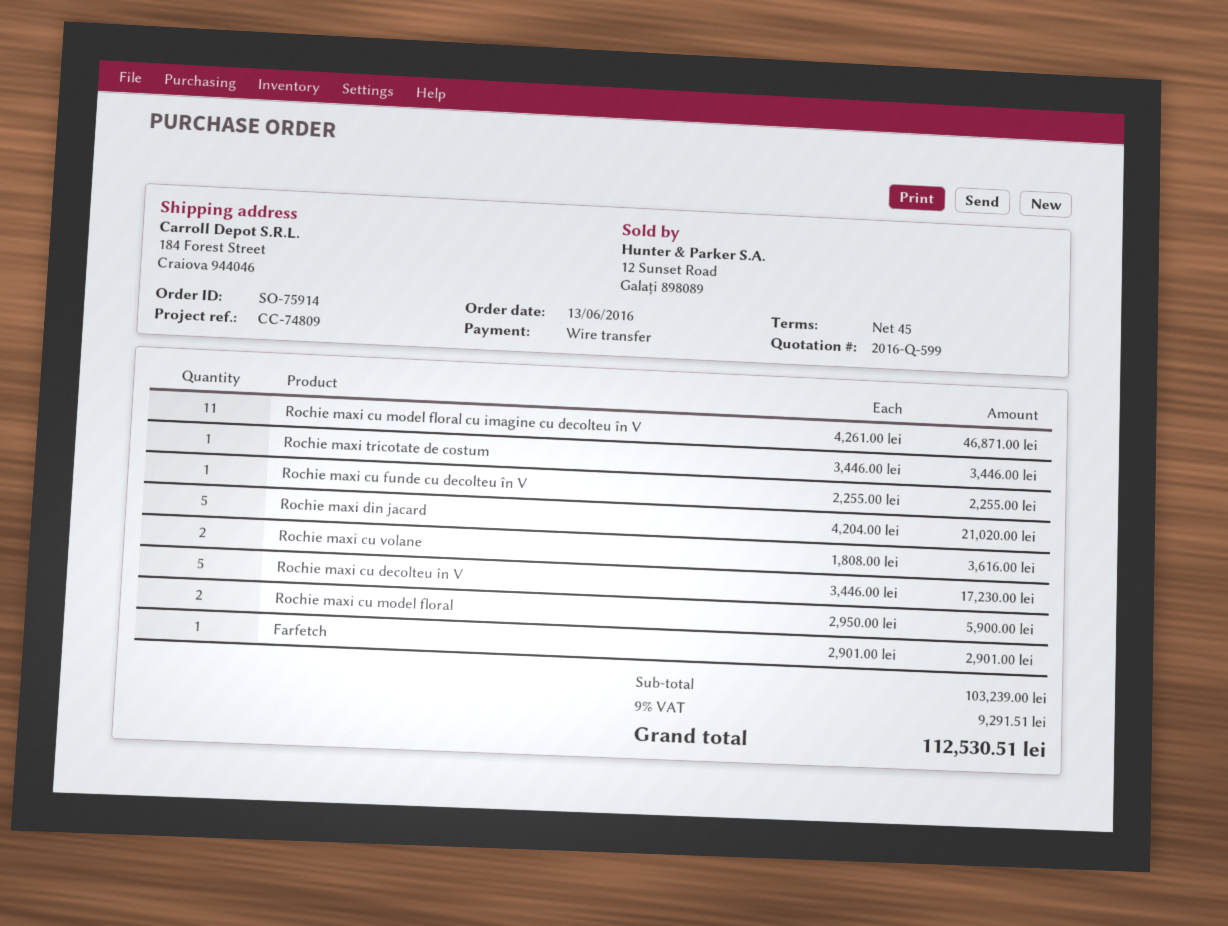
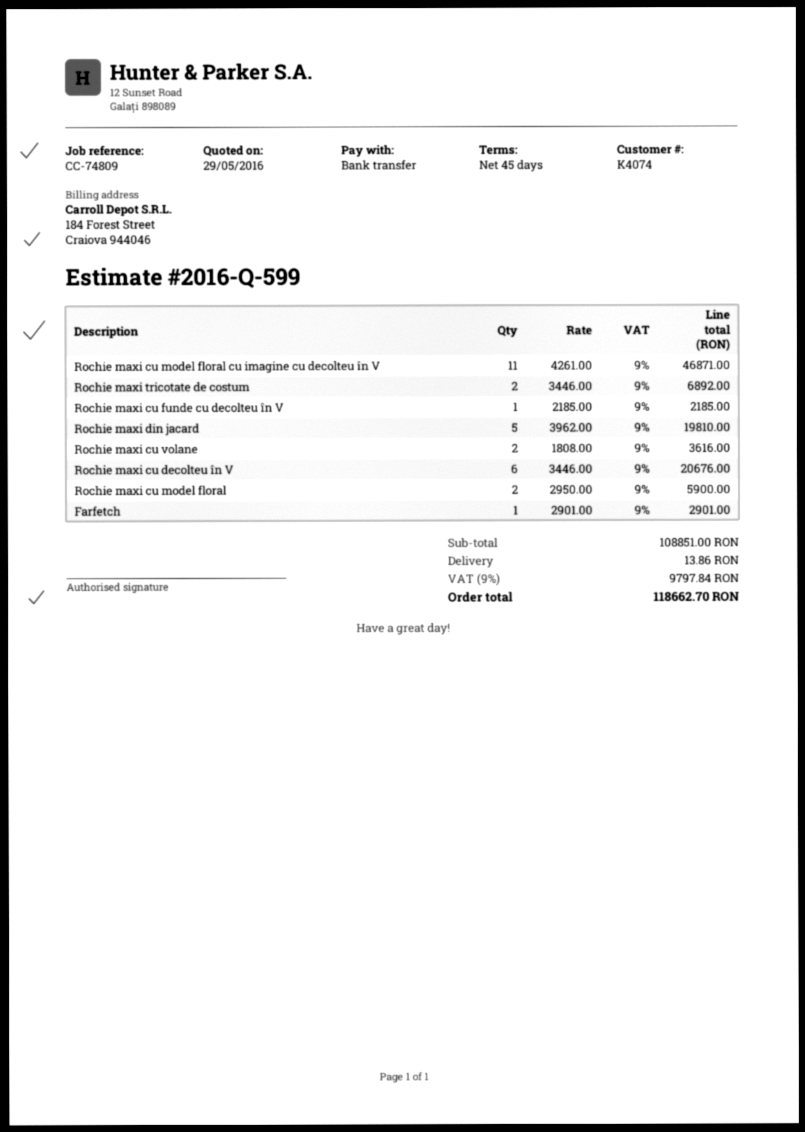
Rochie maxi tricotate de costum: 1 x 3446.00 = 3446.00 -> 2 x 3446.00 = 6892.00
Rochie maxi cu funde cu decolteu în V: 1 x 2255.00 = 2255.00 -> 1 x 2185.00 = 2185.00
Rochie maxi din jacard: 5 x 4204.00 = 21020.00 -> 5 x 3962.00 = 19810.00
Rochie maxi cu decolteu în V: 5 x 3446.00 = 17230.00 -> 6 x 3446.00 = 20676.00
subtotal: 103239.00 -> 108851.00
shipping: none -> 13.86
tax: 9% = 9291.51 -> 9% = 9797.84
total: 112530.51 -> 118662.70

